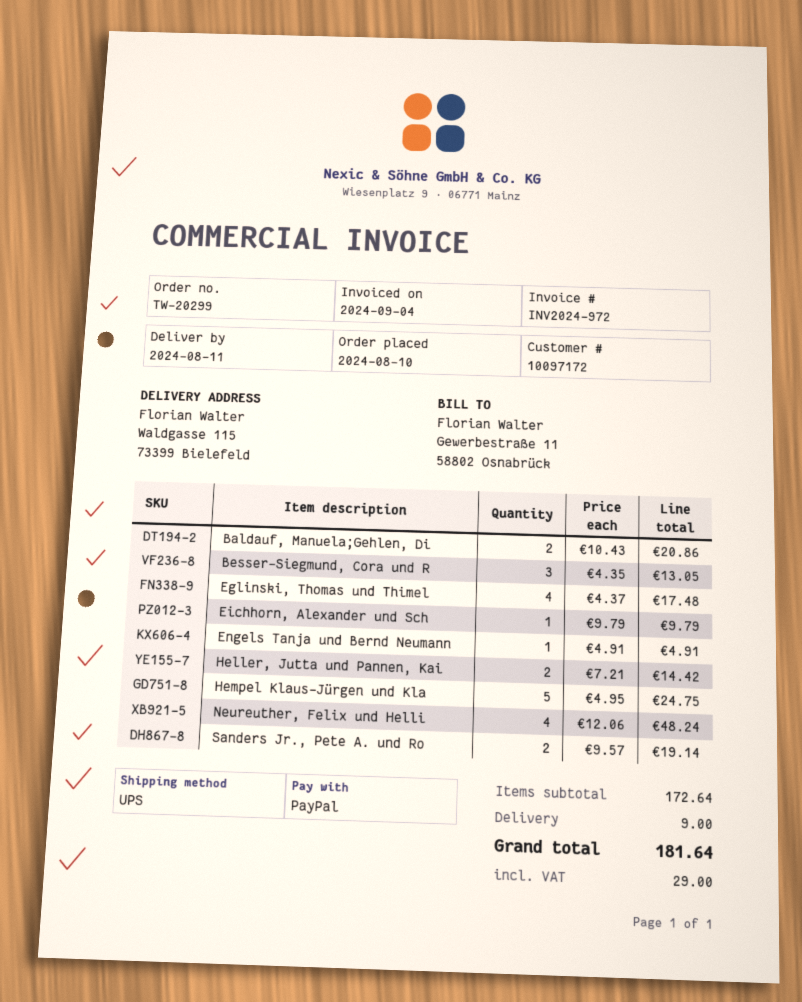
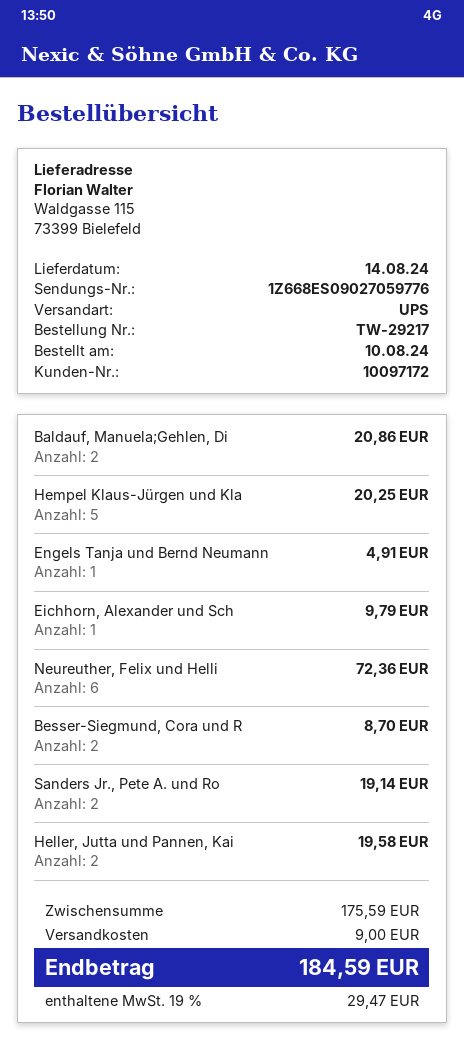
order number: TW-20299 -> TW-29217
delivery date: 2024-08-11 -> 2024-08-14
Besser-Siegmund, Cora und R: 3 for 13.05 -> 2 for 8.70
Eglinski, Thomas und Thimel: 4 for 17.48 -> none
Heller, Jutta und Pannen, Kai: 2 for 14.42 -> 2 for 19.58
Hempel Klaus-Jürgen und Kla: 5 for 24.75 -> 5 for 20.25
Neureuther, Felix und Helli: 4 for 48.24 -> 6 for 72.36
subtotal: 172.64 -> 175.59
tax: 29.00 -> 29.47
total: 181.64 -> 184.59

